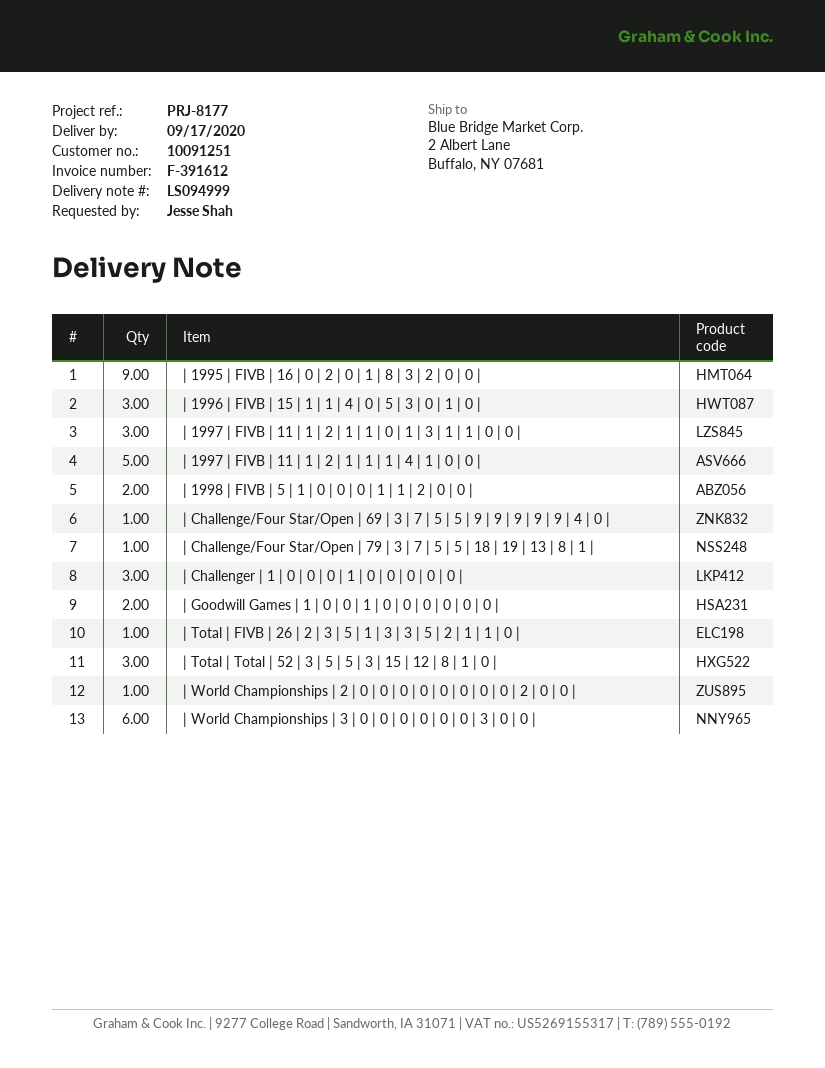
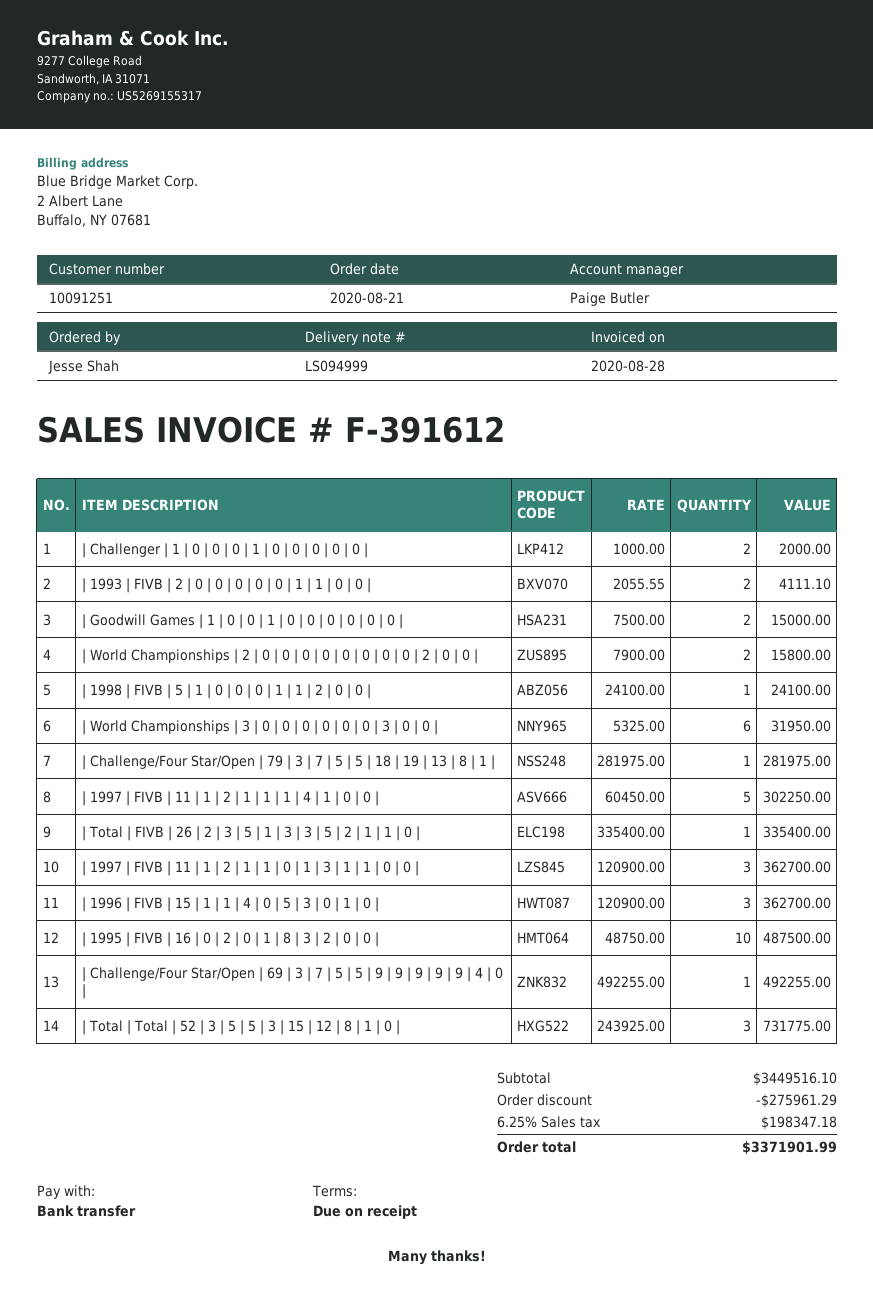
| 1995 | FIVB | 16 | 0 | 2 | 0 | 1 | 8 | 3 | 2 | 0 | 0 |: 9 -> 10
| 1998 | FIVB | 5 | 1 | 0 | 0 | 0 | 1 | 1 | 2 | 0 | 0 |: 2 -> 1
| Challenger | 1 | 0 | 0 | 0 | 1 | 0 | 0 | 0 | 0 | 0 |: 3 -> 2
| World Championships | 2 | 0 | 0 | 0 | 0 | 0 | 0 | 0 | 0 | 2 | 0 | 0 |: 1 -> 2
| 1993 | FIVB | 2 | 0 | 0 | 0 | 0 | 0 | 1 | 1 | 0 | 0 |: none -> 2

